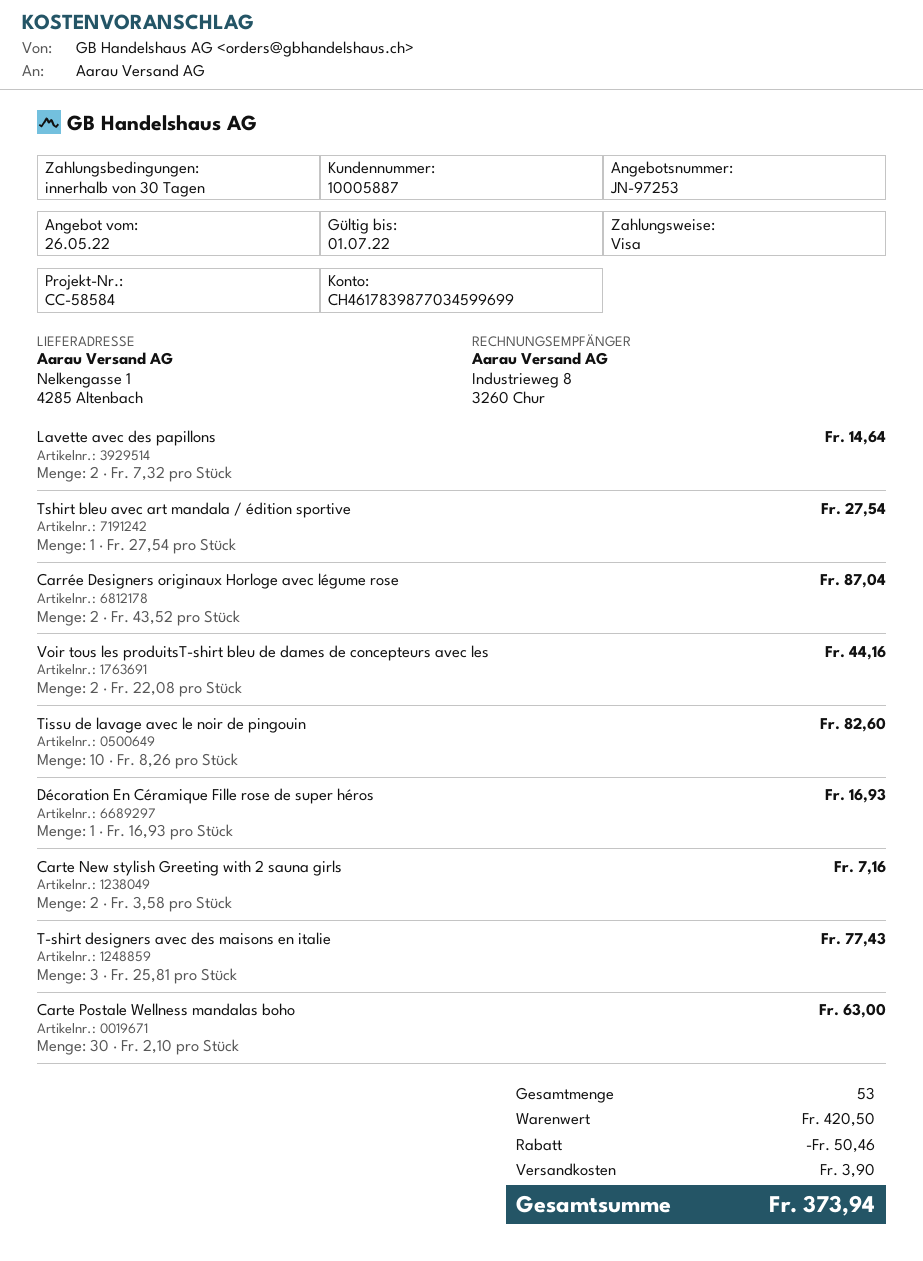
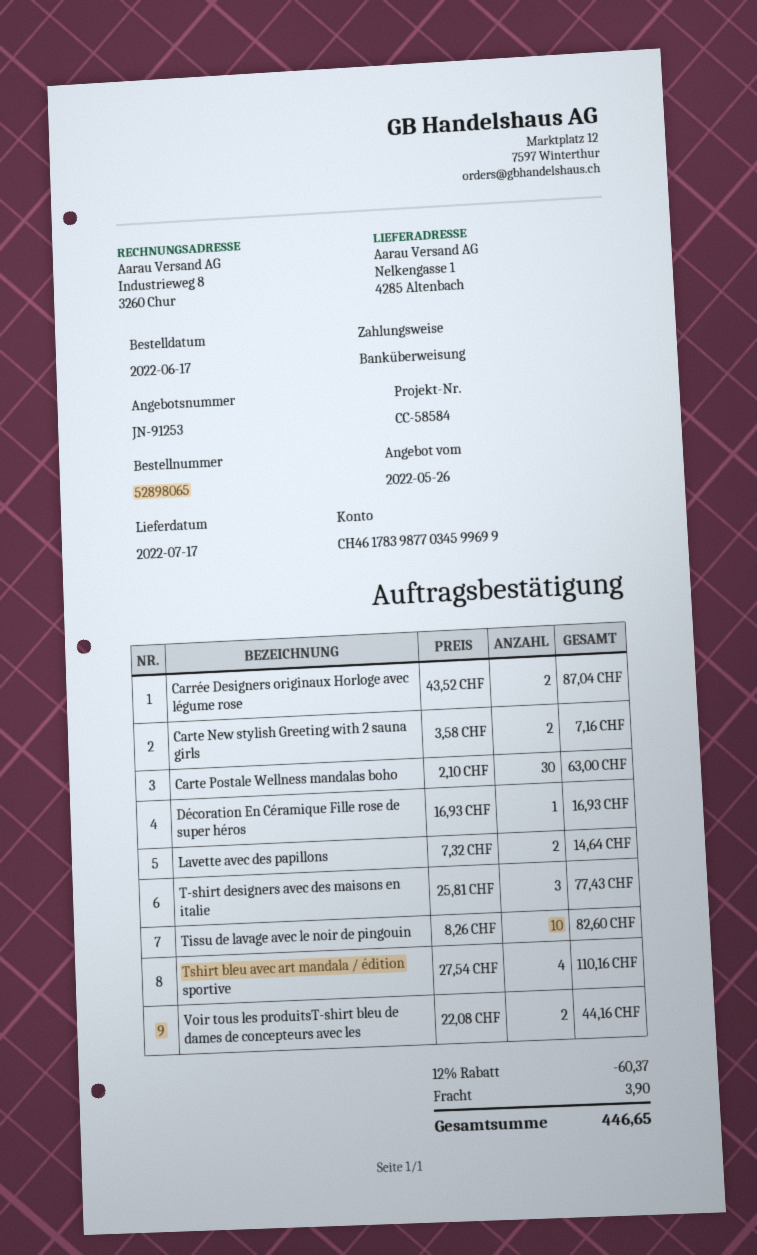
quote number: JN-97253 -> JN-91253
payment method: Visa -> bank transfer
Tshirt bleu avec art mandala / édition sportive: 1 x 27.54 = 27.54 -> 4 x 27.54 = 110.16
discount: 50.46 -> 60.37
total: 373.94 -> 446.65

